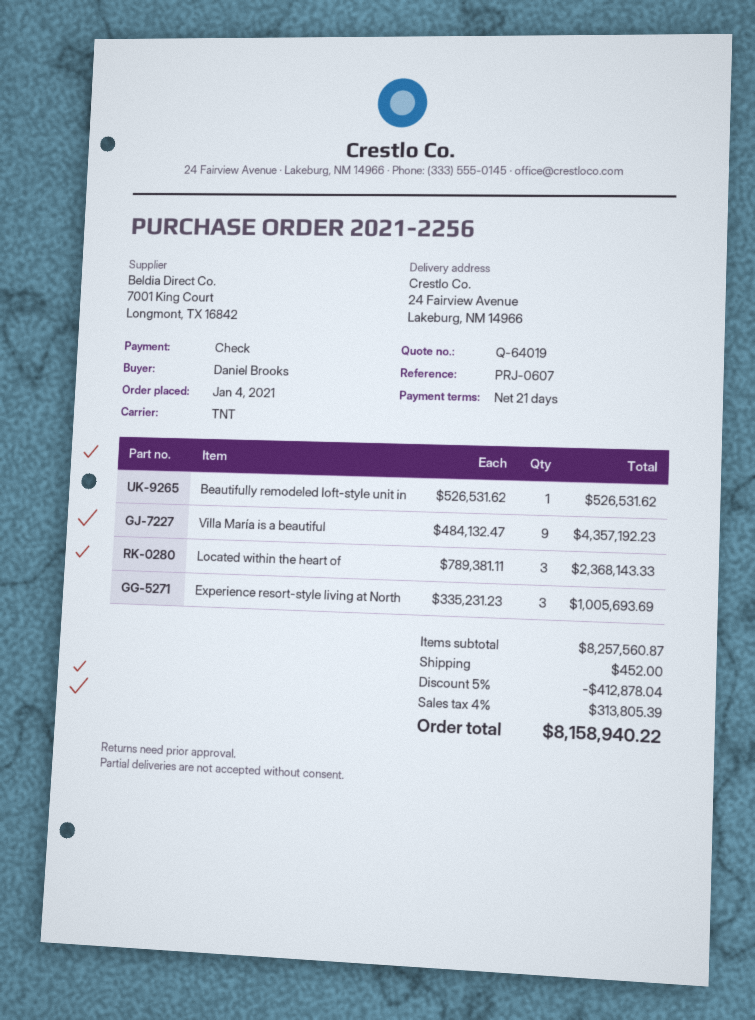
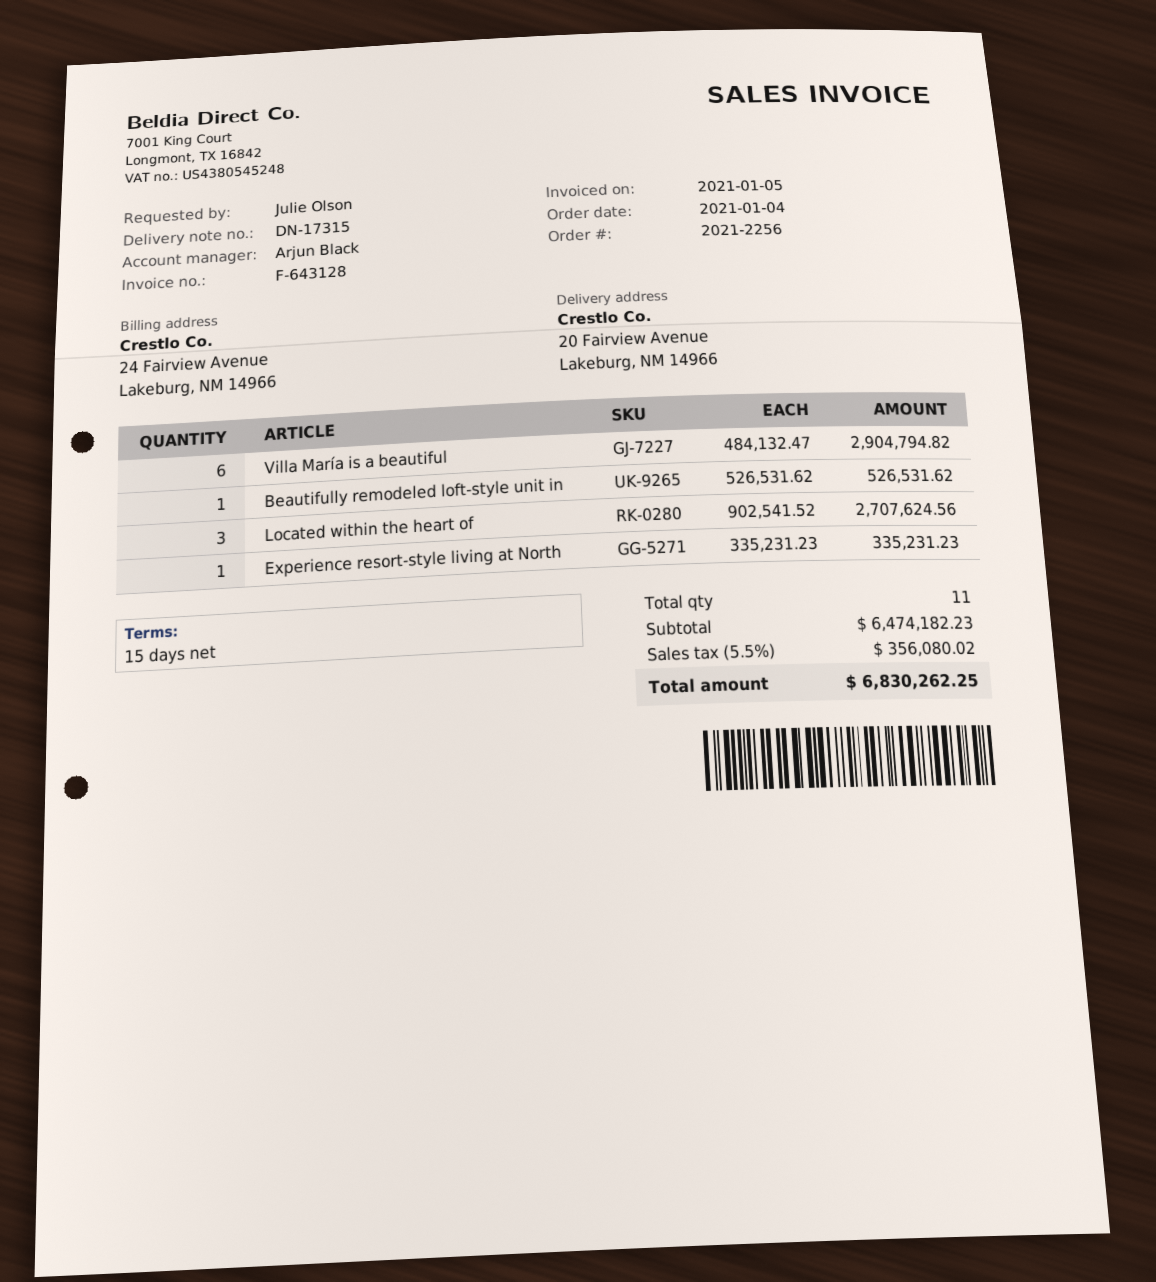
payment terms: 21 days -> 15 days
ordered by: Daniel Brooks -> Julie Olson
ship to: 24 Fairview Avenue, Lakeburg, NM 14966 -> 20 Fairview Avenue, Lakeburg, NM 14966
Villa María is a beautiful: 9 x 484132.47 = 4357192.23 -> 6 x 484132.47 = 2904794.82
Located within the heart of: 3 x 789381.11 = 2368143.33 -> 3 x 902541.52 = 2707624.56
Experience resort-style living at North: 3 x 335231.23 = 1005693.69 -> 1 x 335231.23 = 335231.23
subtotal: 8257560.87 -> 6474182.23
discount: 5% = 412878.04 -> none
shipping: 452.00 -> none
tax: 4% = 313805.39 -> 5.5% = 356080.02
total: 8158940.22 -> 6830262.25

